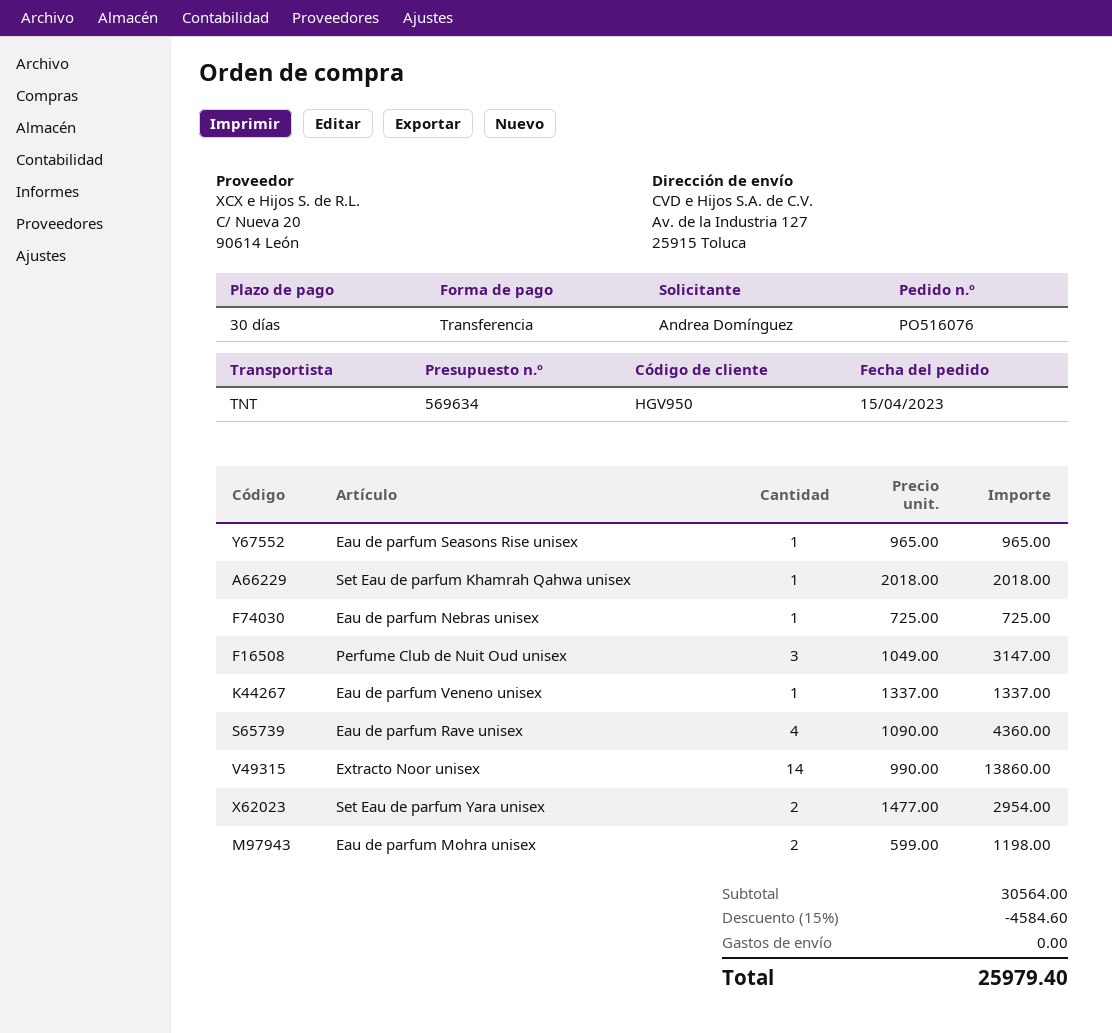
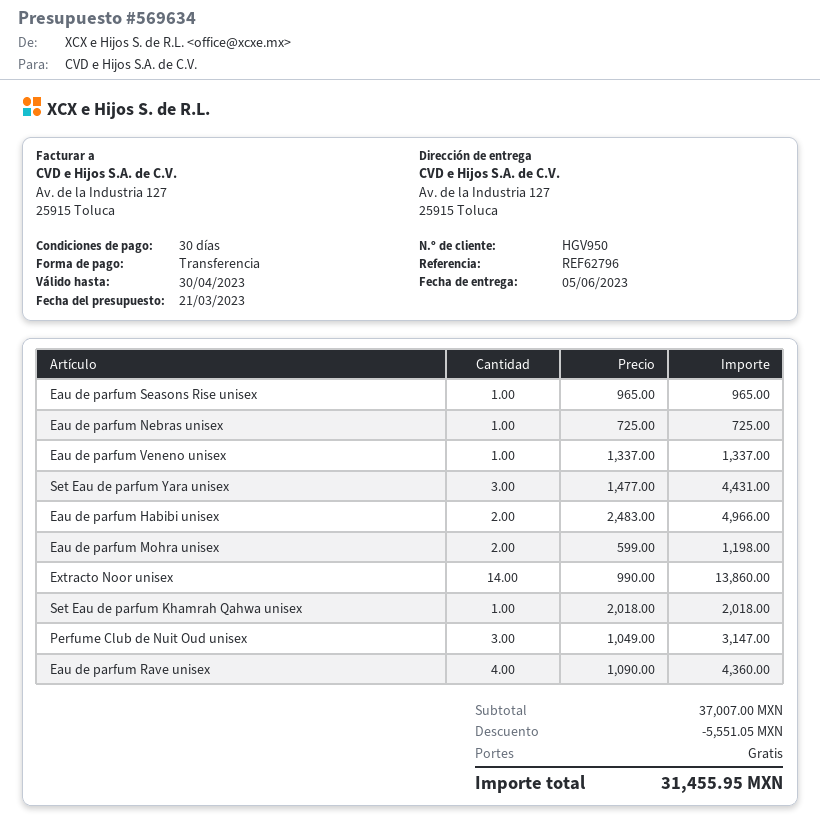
Set Eau de parfum Yara unisex: 2 x 1477.00 = 2954.00 -> 3 x 1477.00 = 4431.00
Eau de parfum Habibi unisex: none -> 2 x 2483.00 = 4966.00
subtotal: 30564.00 -> 37007.00
discount: 4584.60 -> 5551.05
total: 25979.40 -> 31455.95

